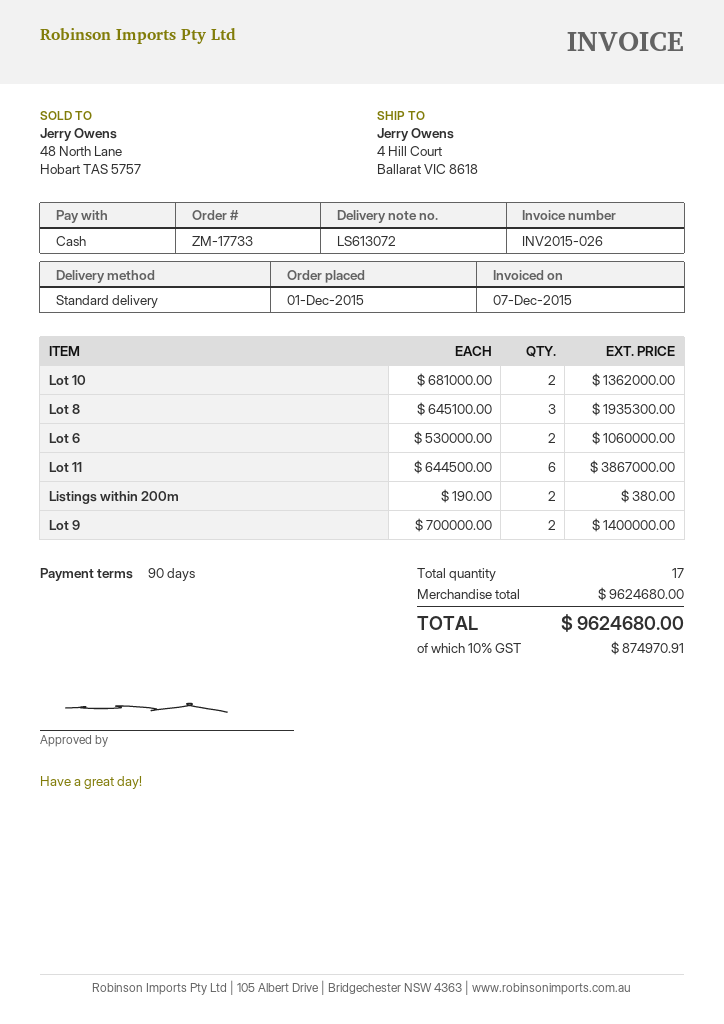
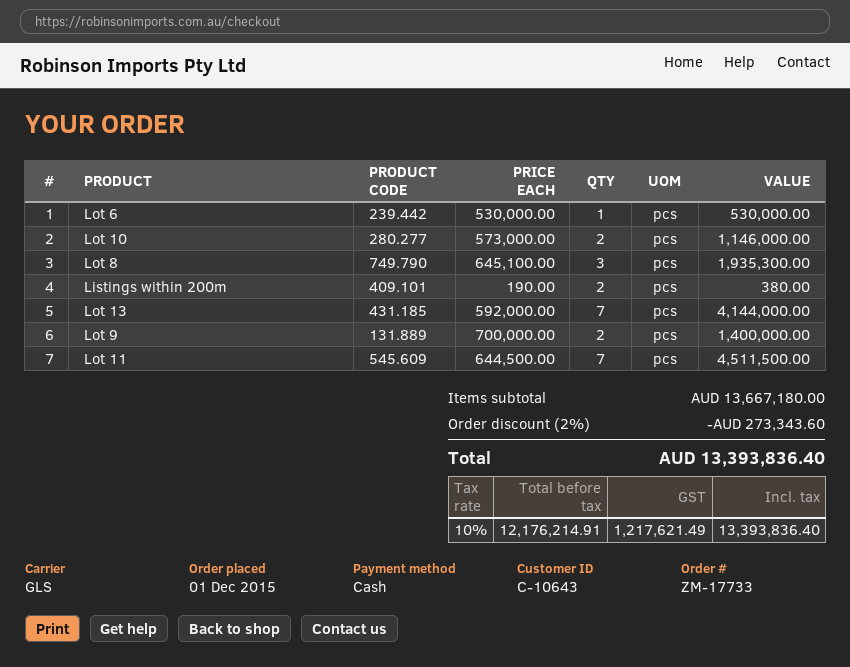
shipping method: standard -> GLS
Lot 10: 2 x 681000.00 = 1362000.00 -> 2 x 573000.00 = 1146000.00
Lot 6: 2 x 530000.00 = 1060000.00 -> 1 x 530000.00 = 530000.00
Lot 11: 6 x 644500.00 = 3867000.00 -> 7 x 644500.00 = 4511500.00
Lot 13: none -> 7 x 592000.00 = 4144000.00
subtotal: 9624680.00 -> 13667180.00
discount: none -> 2% = 273343.60
tax: 10% = 874970.91 -> 10% = 1217621.49
total: 9624680.00 -> 13393836.40

